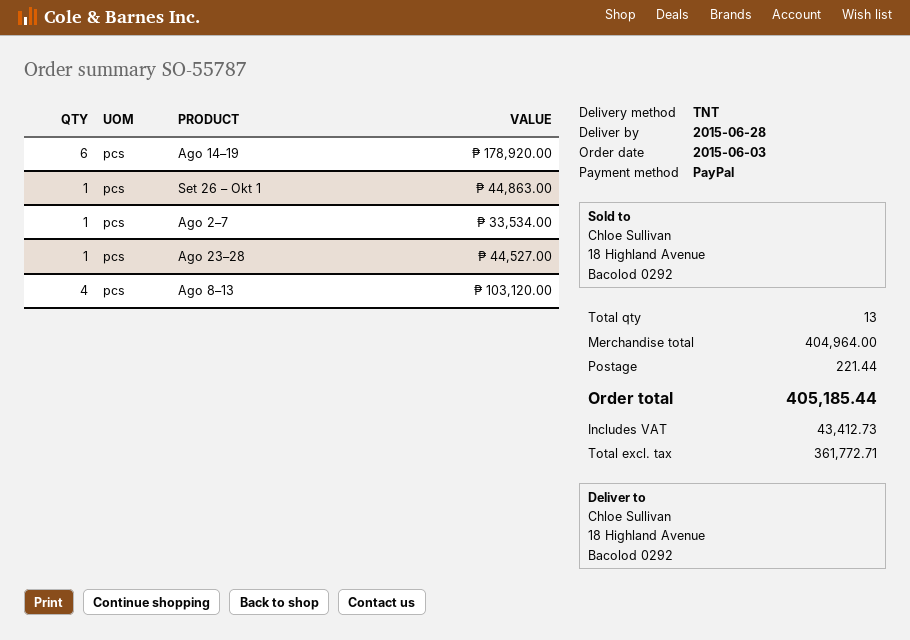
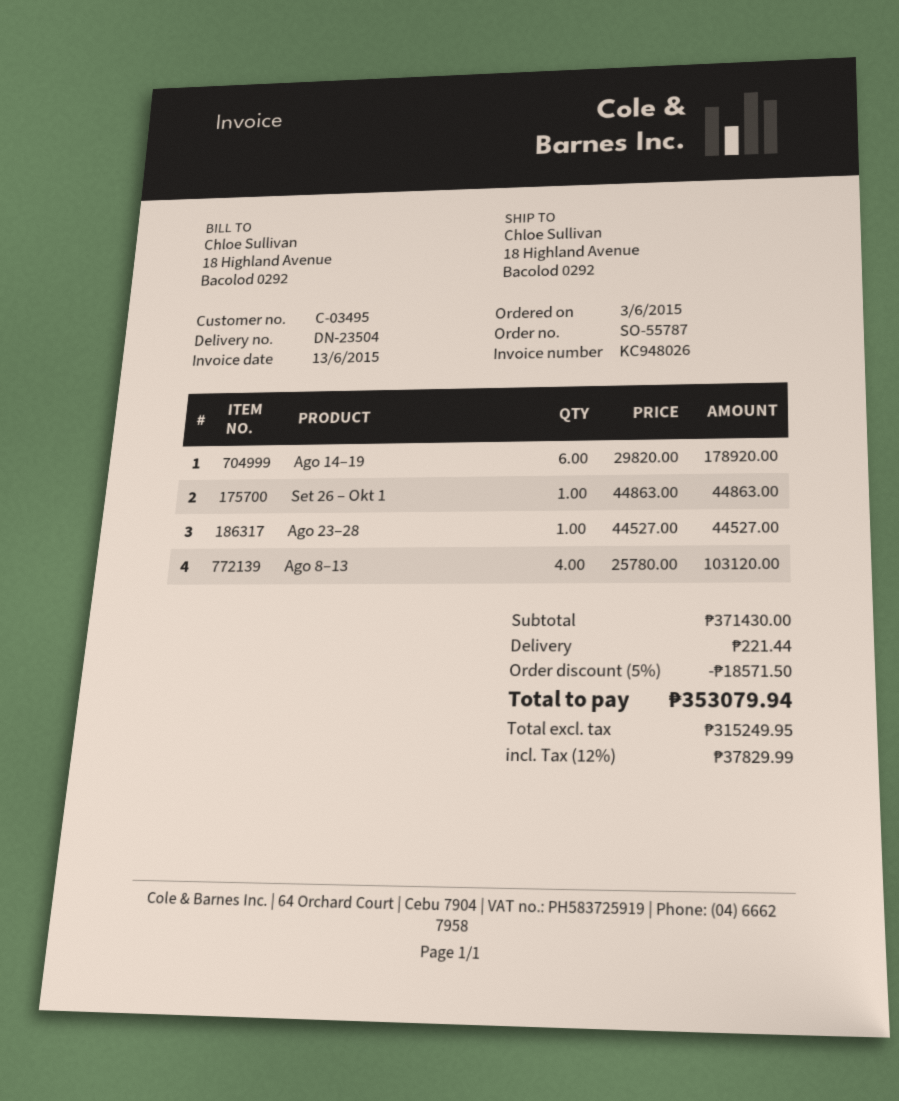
Ago 2–7: 1 for 33534.00 -> none
subtotal: 404964.00 -> 371430.00
discount: none -> 5% = 18571.50
net: 361772.71 -> 315249.95
tax: 43412.73 -> 37829.99
total: 405185.44 -> 353079.94

